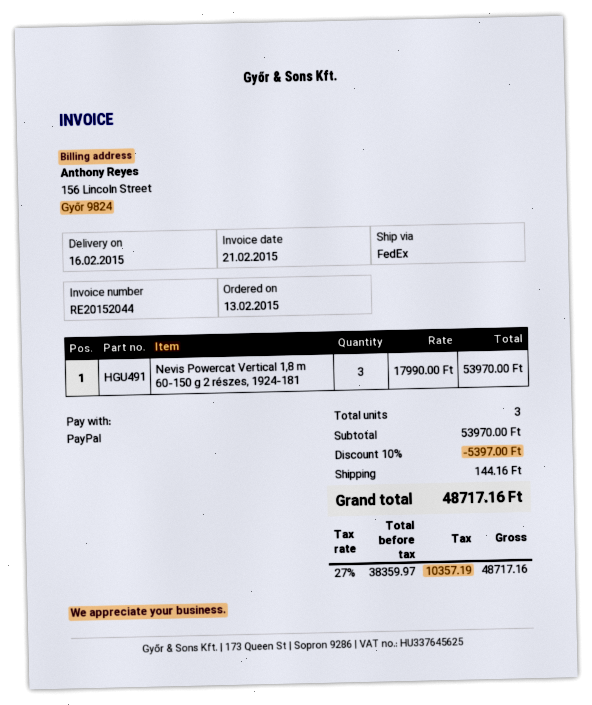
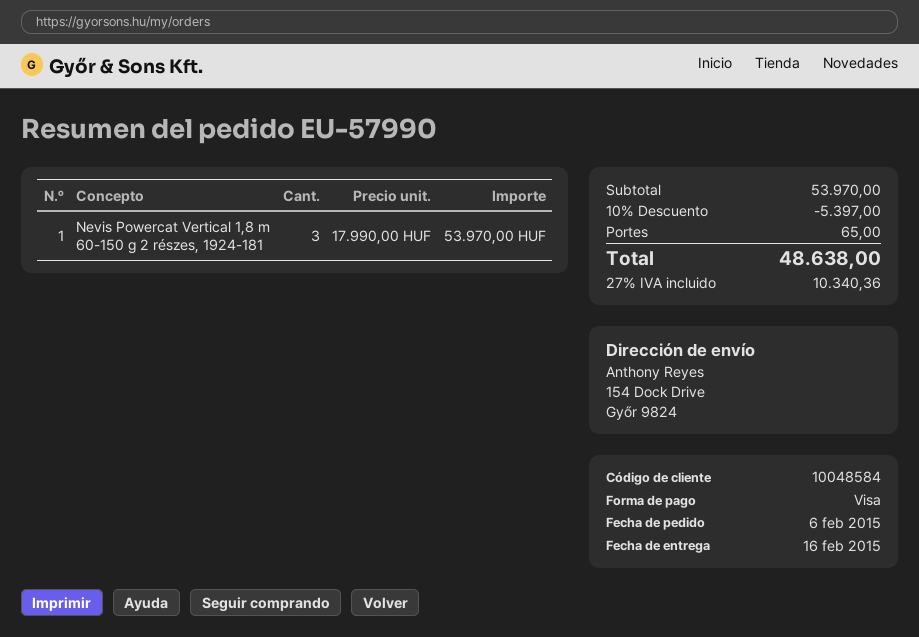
order date: 2015-02-13 -> 2015-02-06
payment method: PayPal -> Visa
shipping: 144.16 -> 65.00
tax: 27% = 10357.19 -> 27% = 10340.36
total: 48717.16 -> 48638.00

